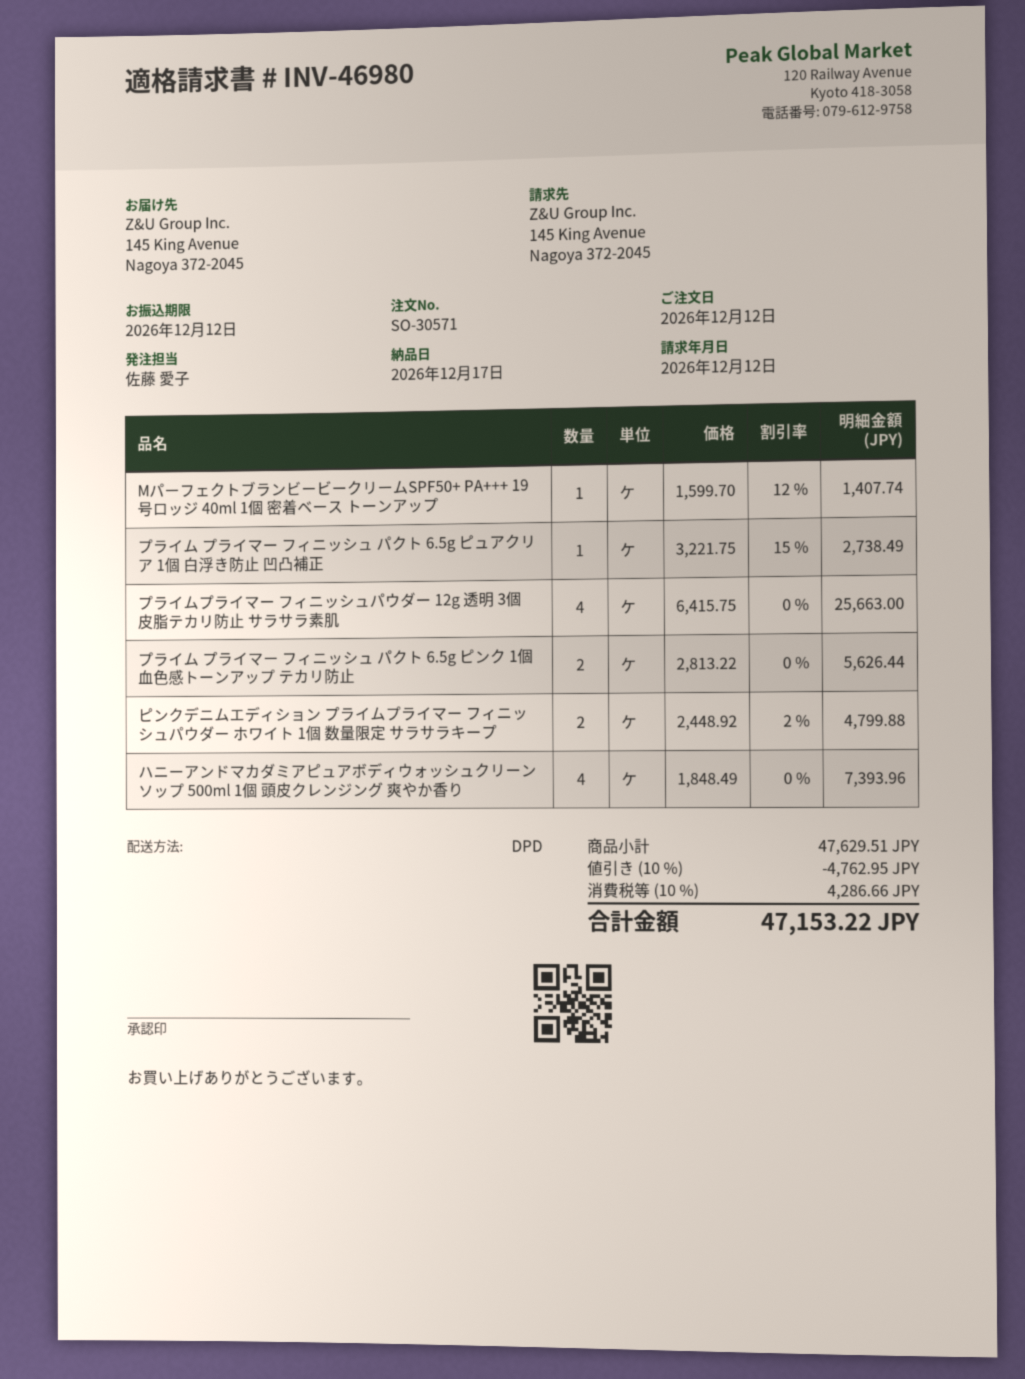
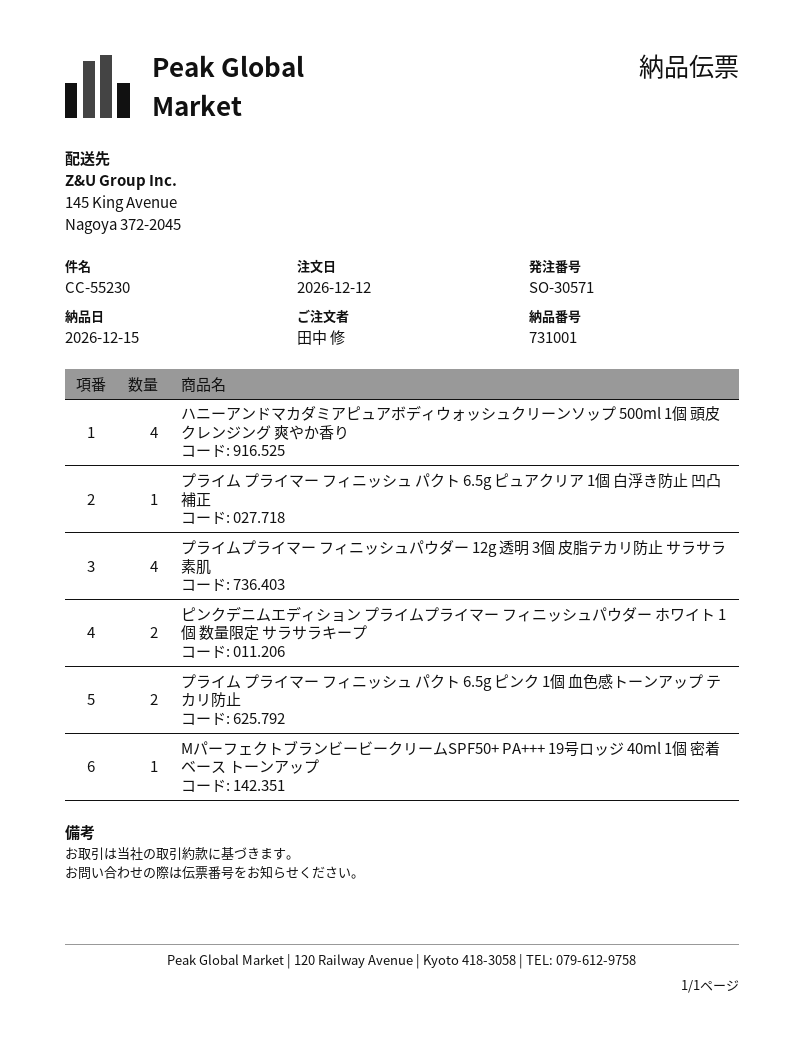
delivery date: 2026-12-17 -> 2026-12-15
ordered by: 佐藤 愛子 -> 田中 修

